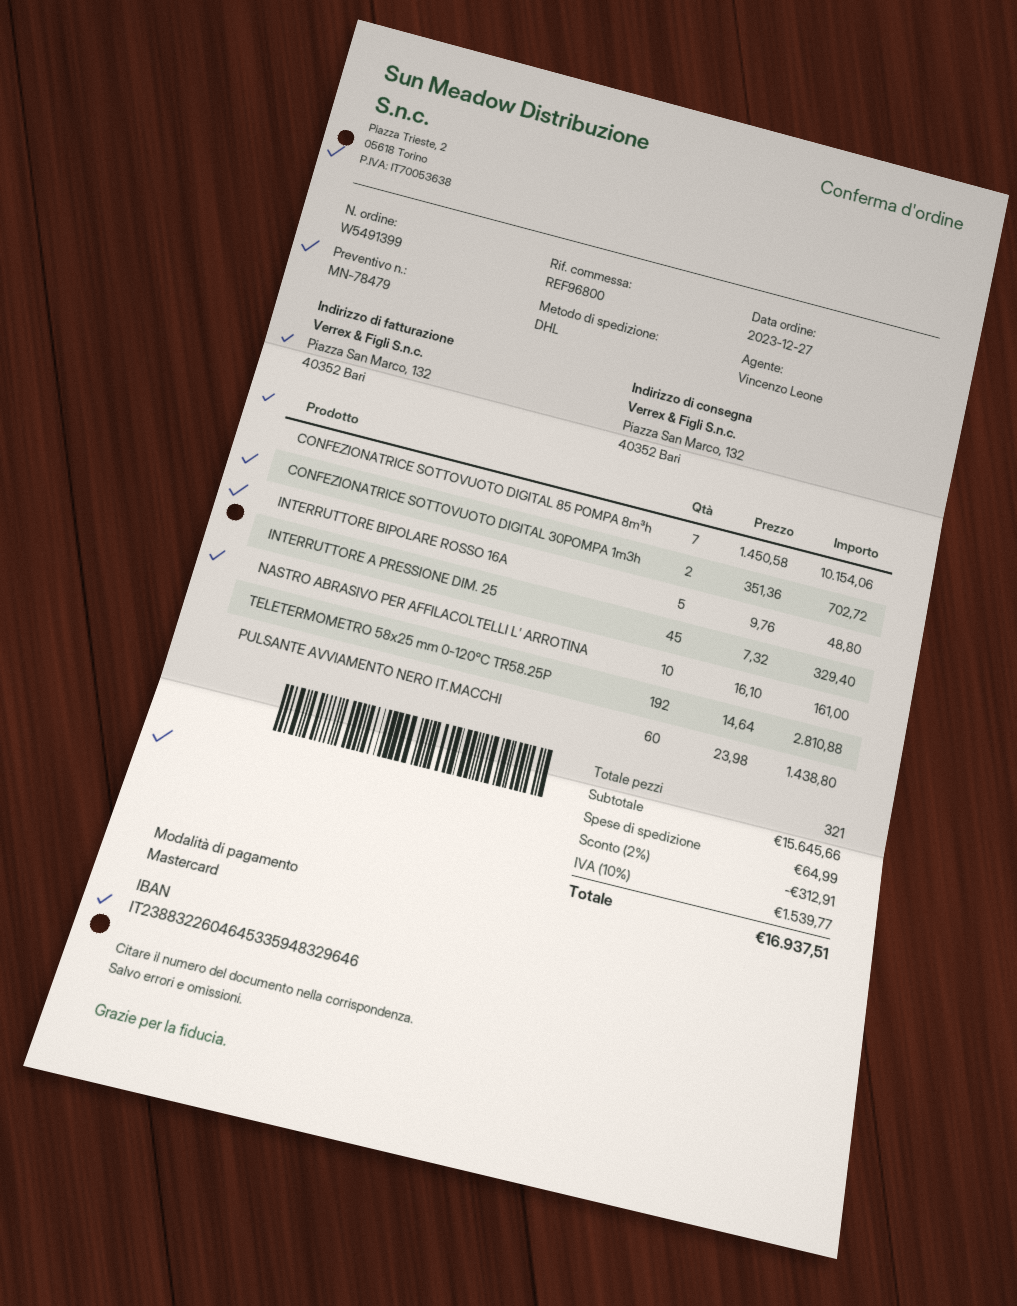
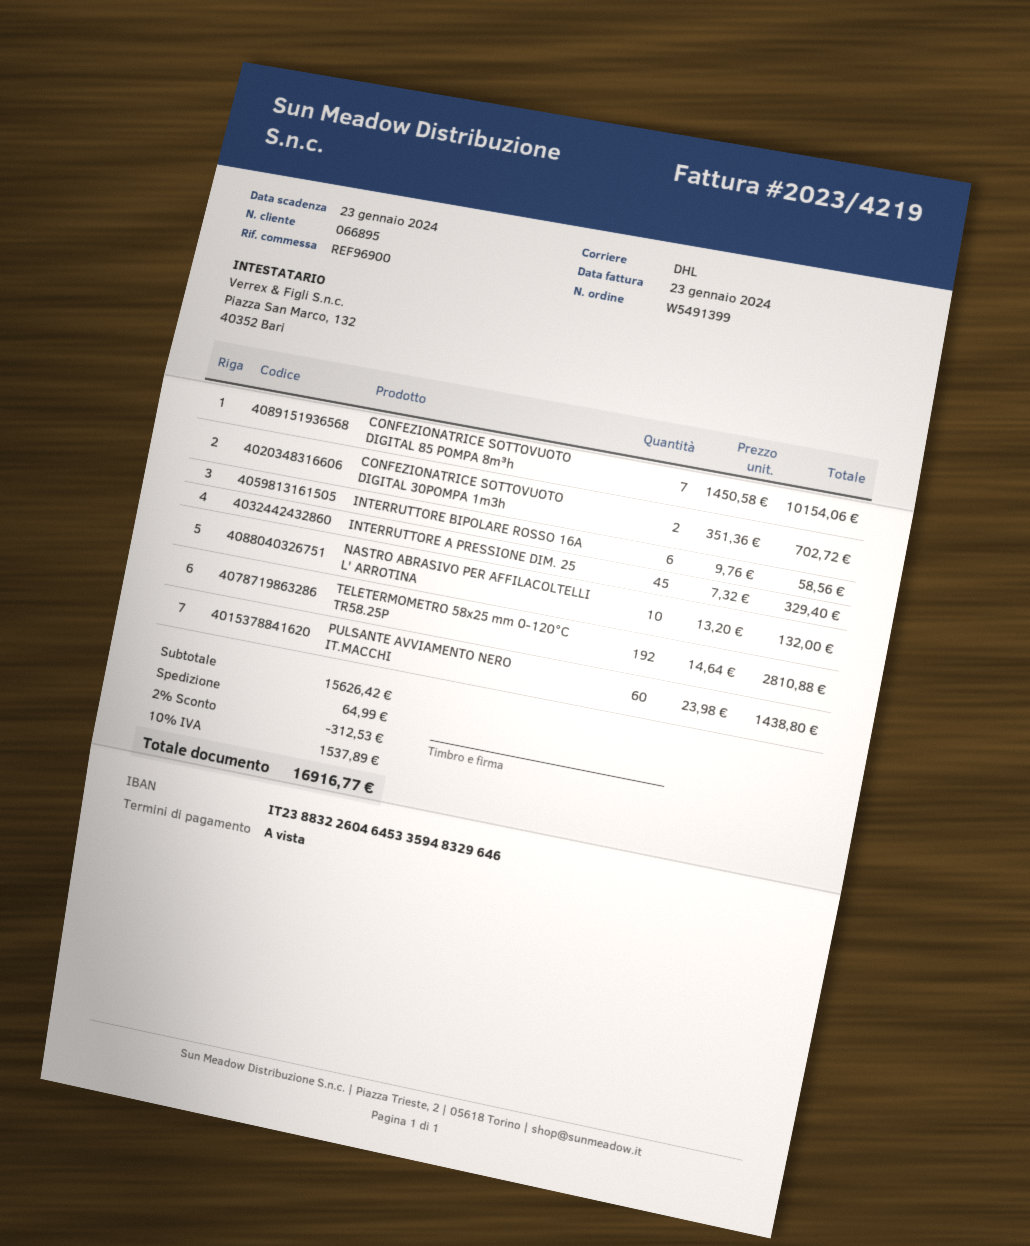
reference: REF96800 -> REF96900
INTERRUTTORE BIPOLARE ROSSO 16A: 5 x 9.76 = 48.80 -> 6 x 9.76 = 58.56
NASTRO ABRASIVO PER AFFILACOLTELLI L' ARROTINA: 10 x 16.10 = 161.00 -> 10 x 13.20 = 132.00
subtotal: 15645.66 -> 15626.42
discount: 2% = 312.91 -> 2% = 312.53
tax: 10% = 1539.77 -> 10% = 1537.89
total: 16937.51 -> 16916.77

